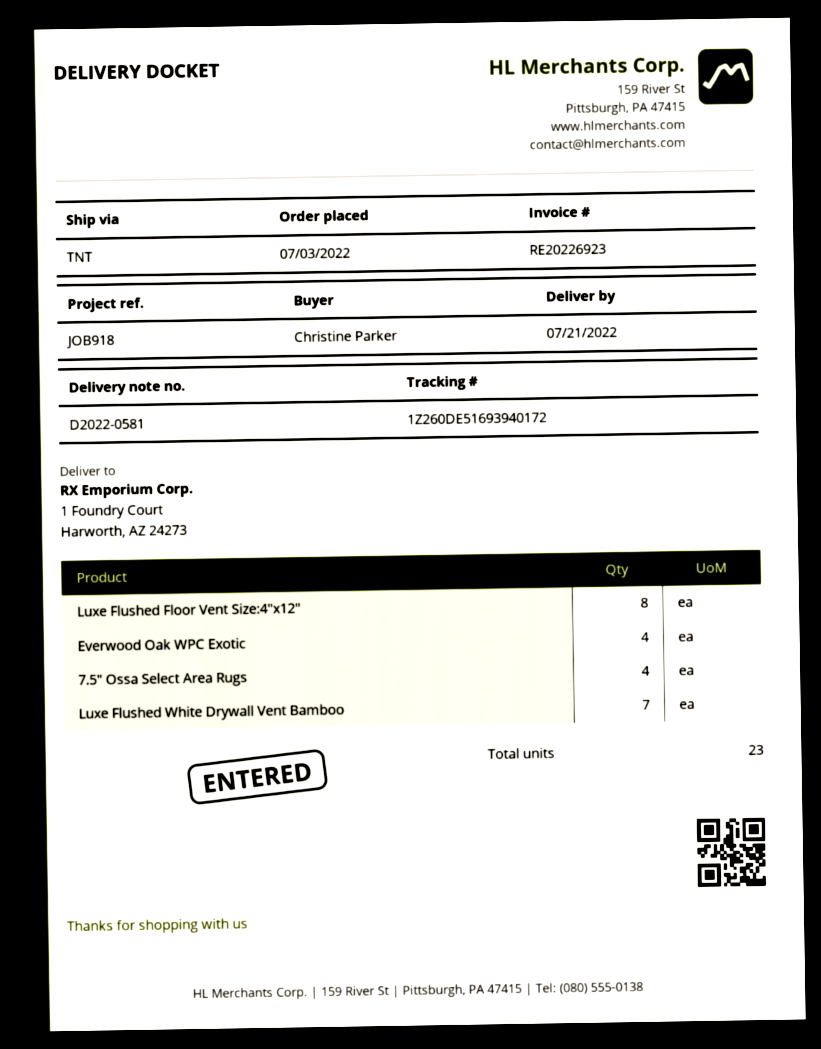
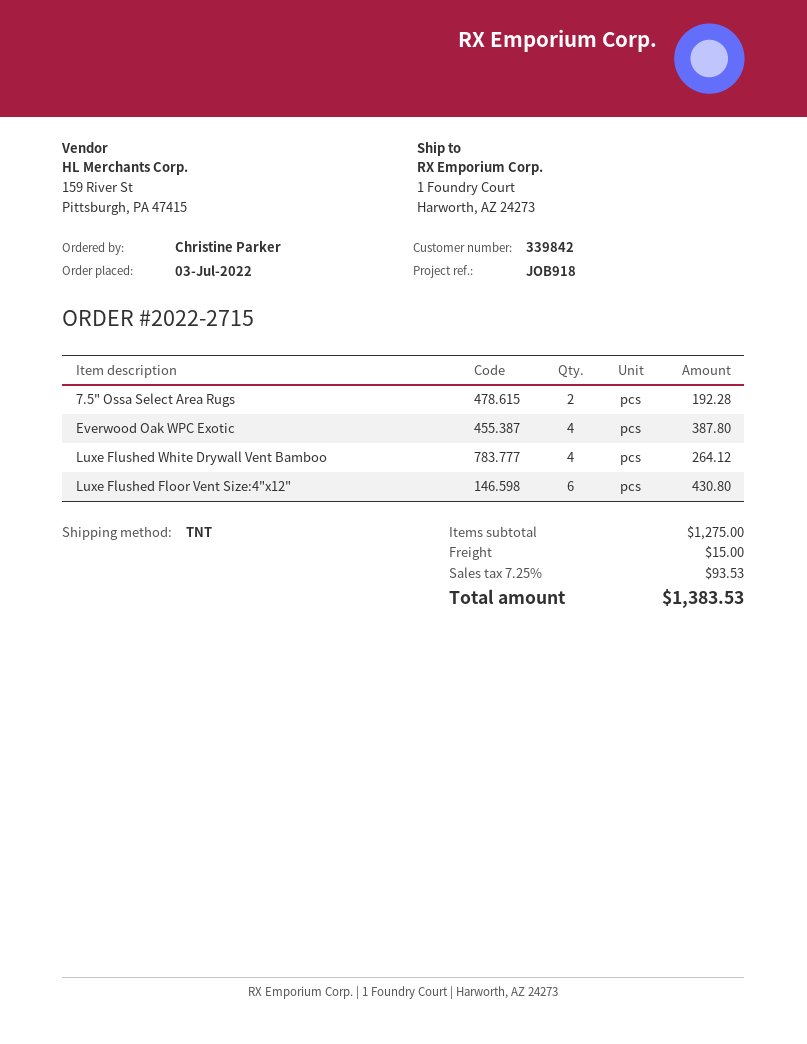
Luxe Flushed Floor Vent Size:4"x12": 8 -> 6
7.5" Ossa Select Area Rugs: 4 -> 2
Luxe Flushed White Drywall Vent Bamboo: 7 -> 4

